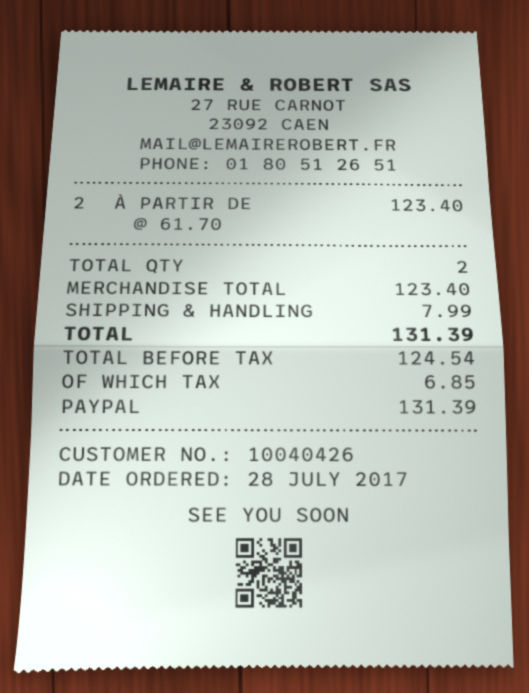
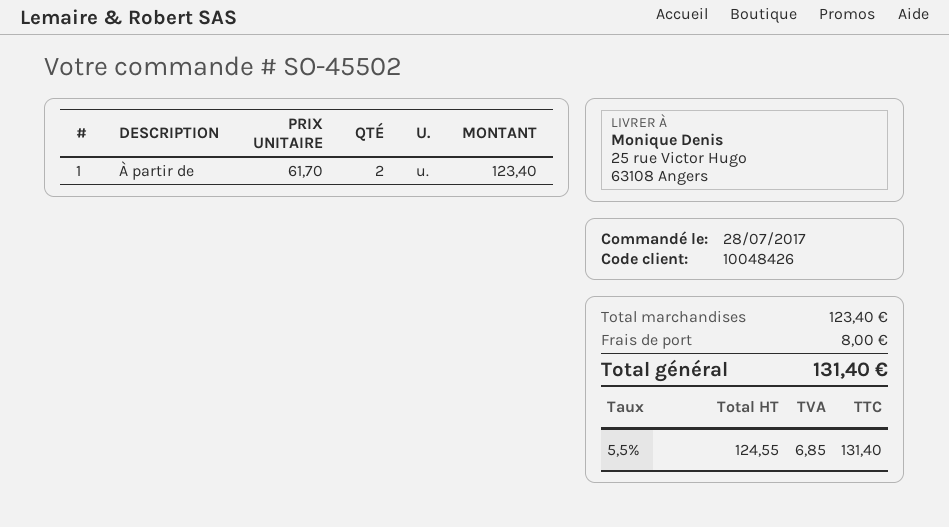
customer number: 10040426 -> 10048426
shipping: 7.99 -> 8.00
net: 124.54 -> 124.55
total: 131.39 -> 131.40

